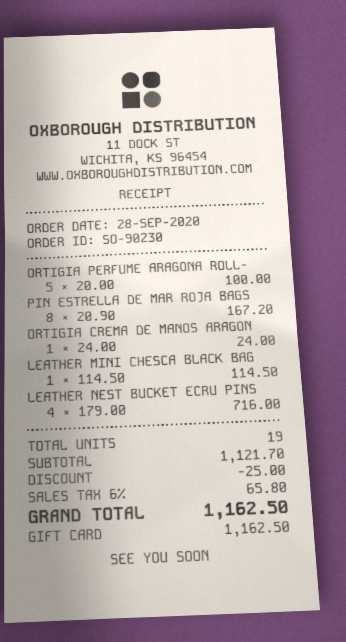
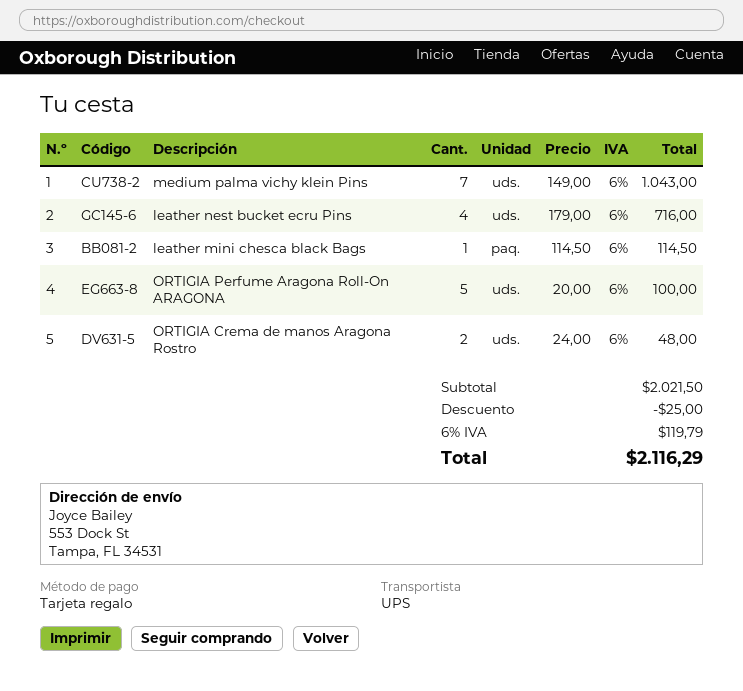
PIN ESTRELLA DE MAR ROJA BAGS: 8 x 20.90 = 167.20 -> none
ORTIGIA CREMA DE MANOS ARAGON: 1 x 24.00 = 24.00 -> 2 x 24.00 = 48.00
medium palma vichy klein Pins: none -> 7 x 149.00 = 1043.00
subtotal: 1121.70 -> 2021.50
tax: 6% = 65.80 -> 6% = 119.79
total: 1162.50 -> 2116.29

